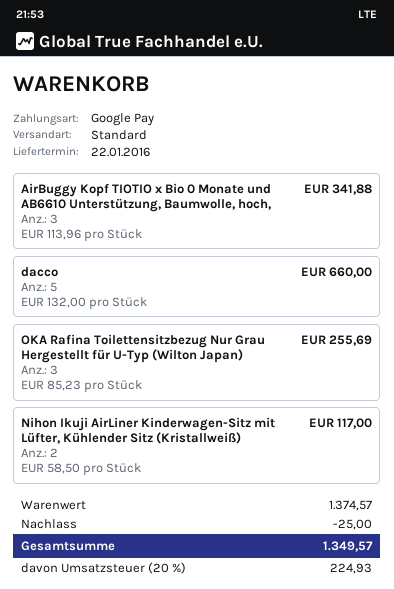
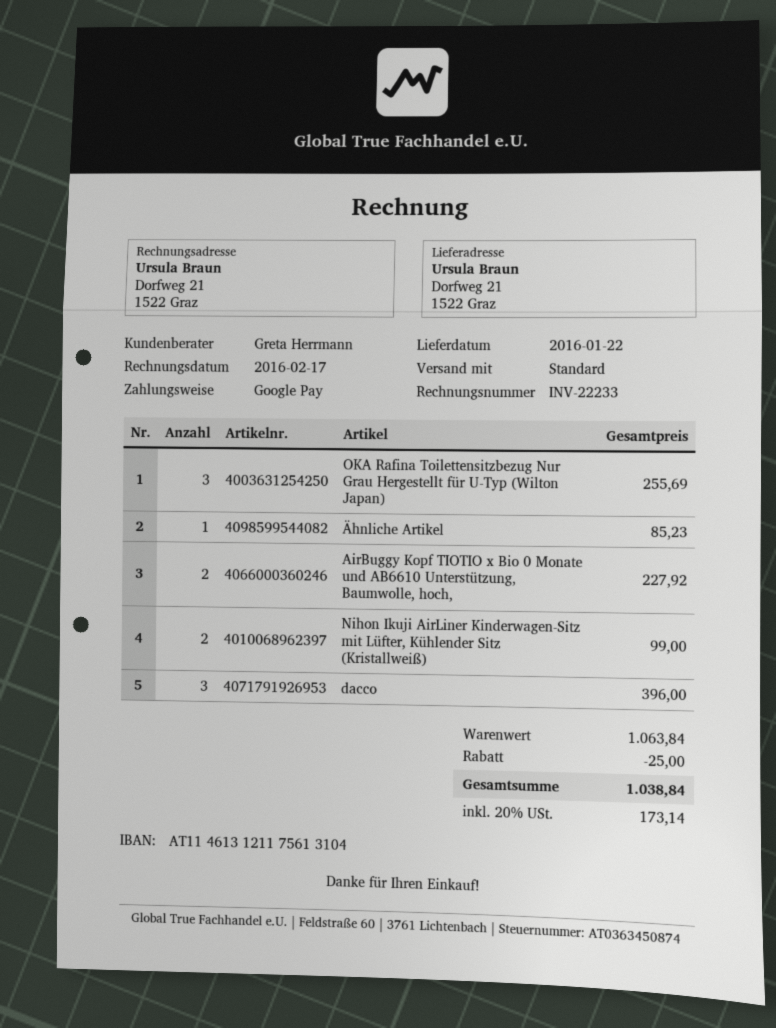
AirBuggy Kopf TIOTIO x Bio 0 Monate und AB6610 Unterstützung, Baumwolle, hoch,: 3 for 341.88 -> 2 for 227.92
dacco: 5 for 660.00 -> 3 for 396.00
Nihon Ikuji AirLiner Kinderwagen-Sitz mit Lüfter, Kühlender Sitz (Kristallweiß): 2 for 117.00 -> 2 for 99.00
Ähnliche Artikel: none -> 1 for 85.23
subtotal: 1374.57 -> 1063.84
tax: 20% = 224.93 -> 20% = 173.14
total: 1349.57 -> 1038.84

